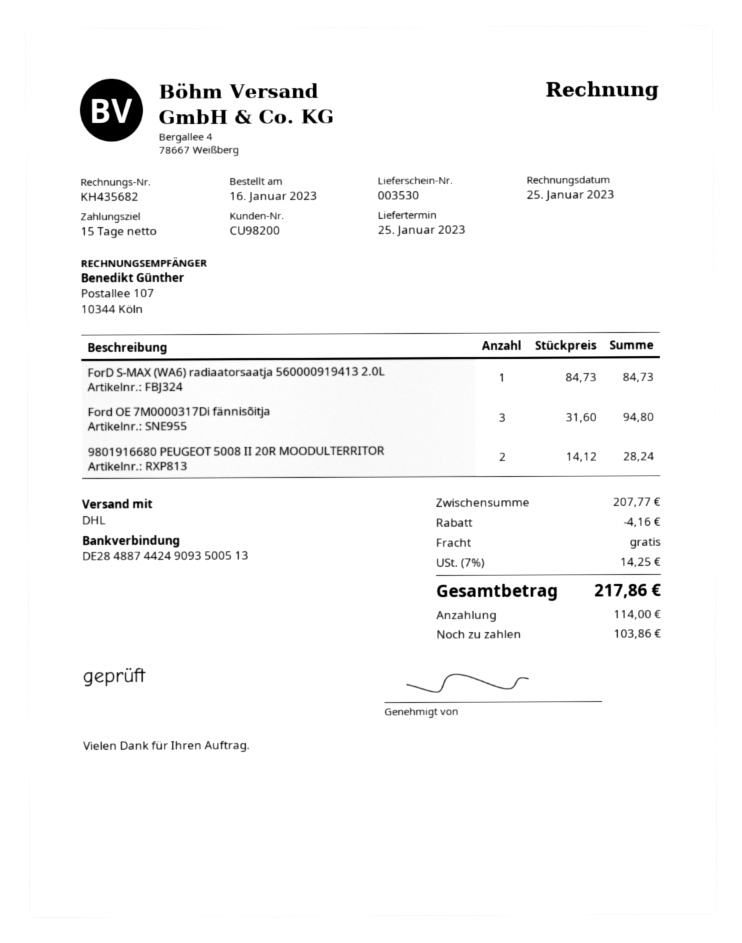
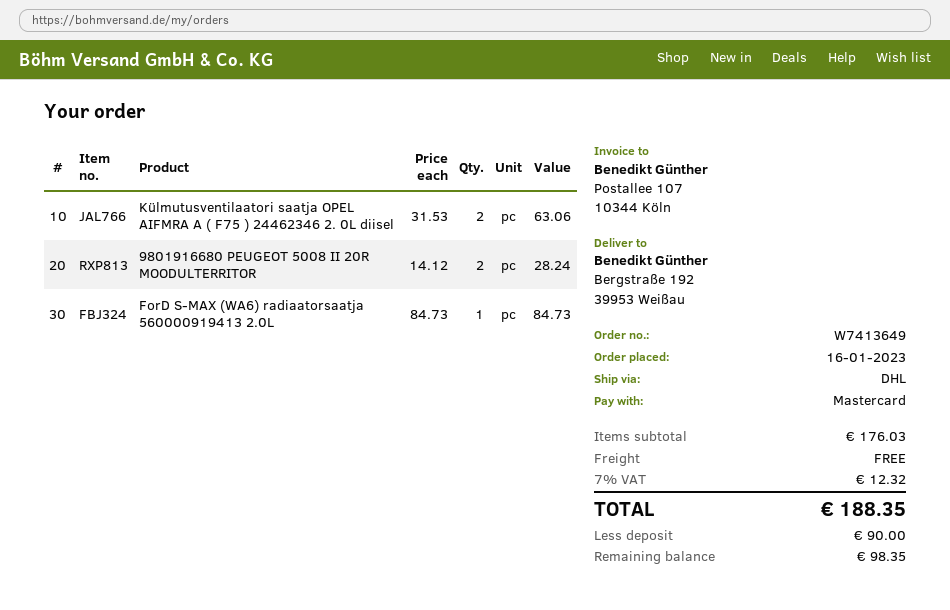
Ford OE 7M0000317Di fännisõitja: 3 x 31.60 = 94.80 -> none
Külmutusventilaatori saatja OPEL AIFMRA A ( F75 ) 24462346 2. 0L diisel: none -> 2 x 31.53 = 63.06
subtotal: 207.77 -> 176.03
discount: 4.16 -> none
tax: 7% = 14.25 -> 7% = 12.32
total: 217.86 -> 188.35
deposit: 114.00 -> 90.00
balance: 103.86 -> 98.35

